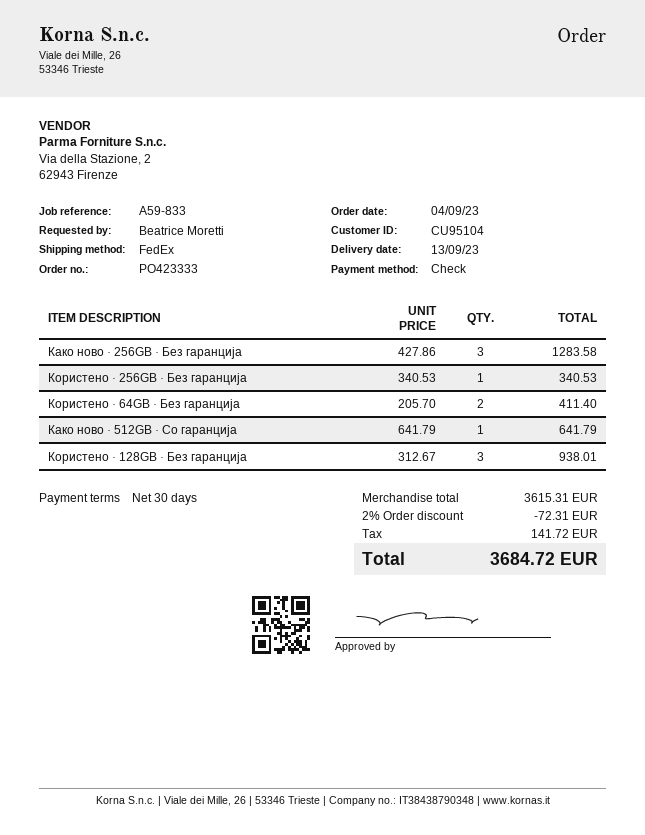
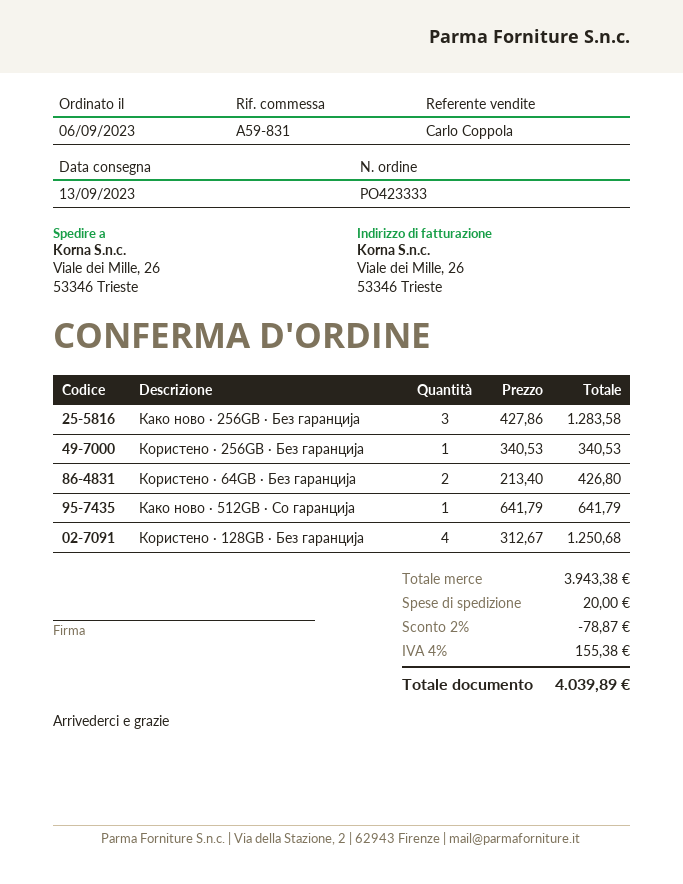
order date: 2023-09-04 -> 2023-09-06
reference: A59-833 -> A59-831
Користено · 64GB · Без гаранција: 2 x 205.70 = 411.40 -> 2 x 213.40 = 426.80
Користено · 128GB · Без гаранција: 3 x 312.67 = 938.01 -> 4 x 312.67 = 1250.68
subtotal: 3615.31 -> 3943.38
discount: 2% = 72.31 -> 2% = 78.87
shipping: none -> 20.00
tax: 141.72 -> 155.38
total: 3684.72 -> 4039.89

